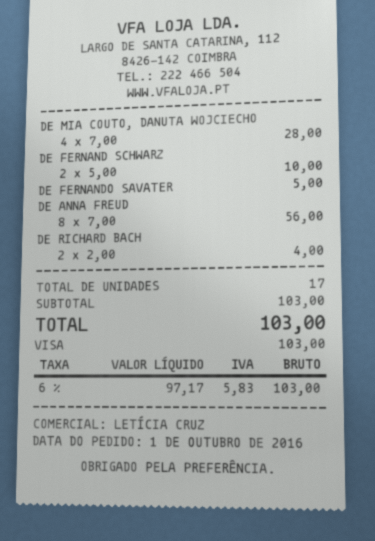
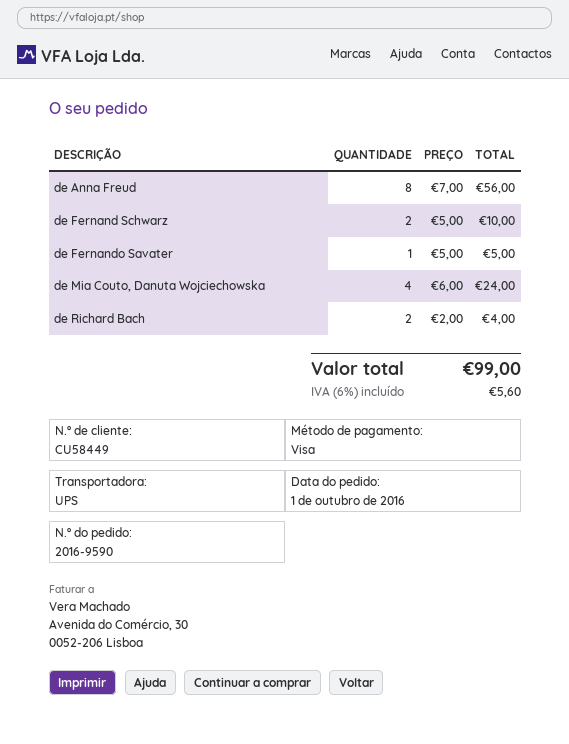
DE MIA COUTO, DANUTA WOJCIECHO: 4 x 7.00 = 28.00 -> 4 x 6.00 = 24.00
tax: 6% = 5.83 -> 6% = 5.60
total: 103.00 -> 99.00

